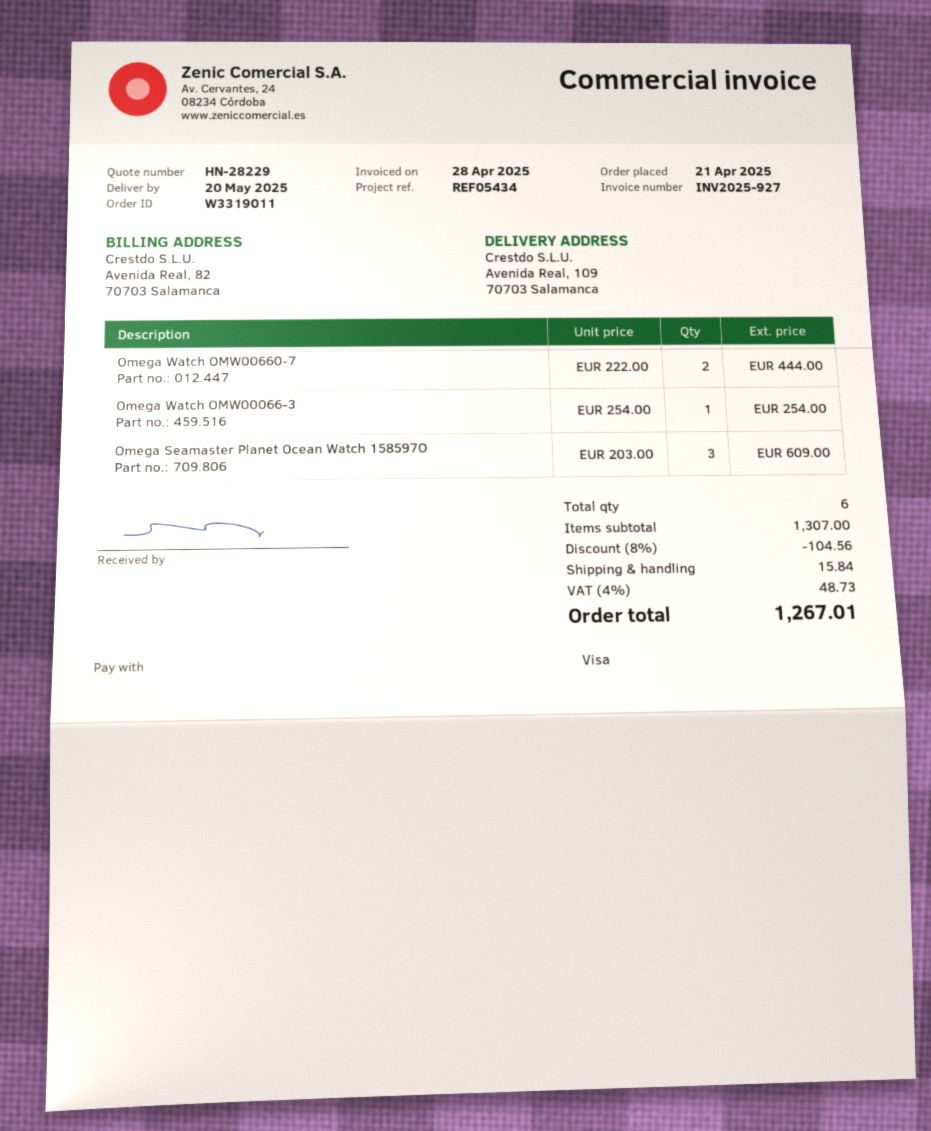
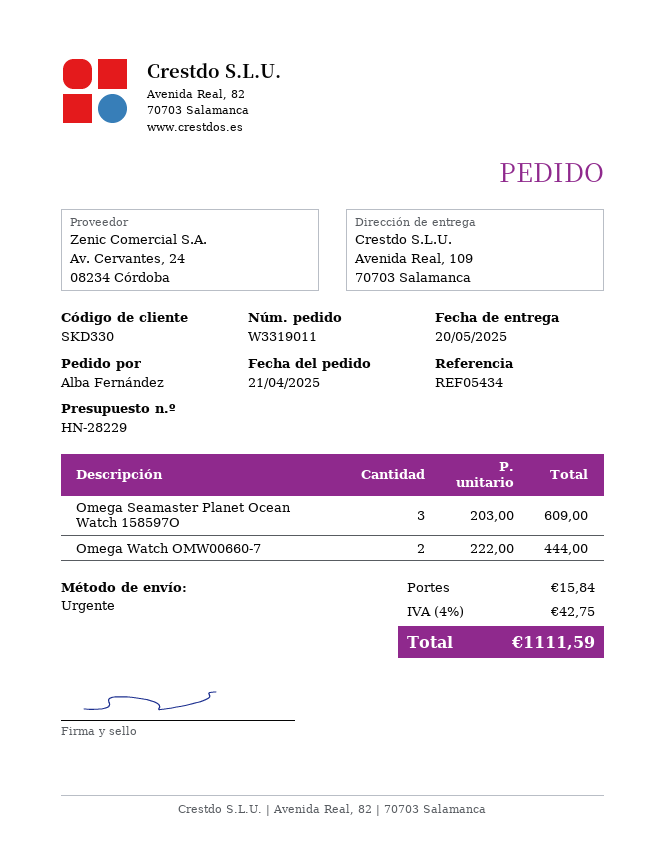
Omega Watch OMW00066-3: 1 x 254.00 = 254.00 -> none
discount: 8% = 104.56 -> none
tax: 4% = 48.73 -> 4% = 42.75
total: 1267.01 -> 1111.59

